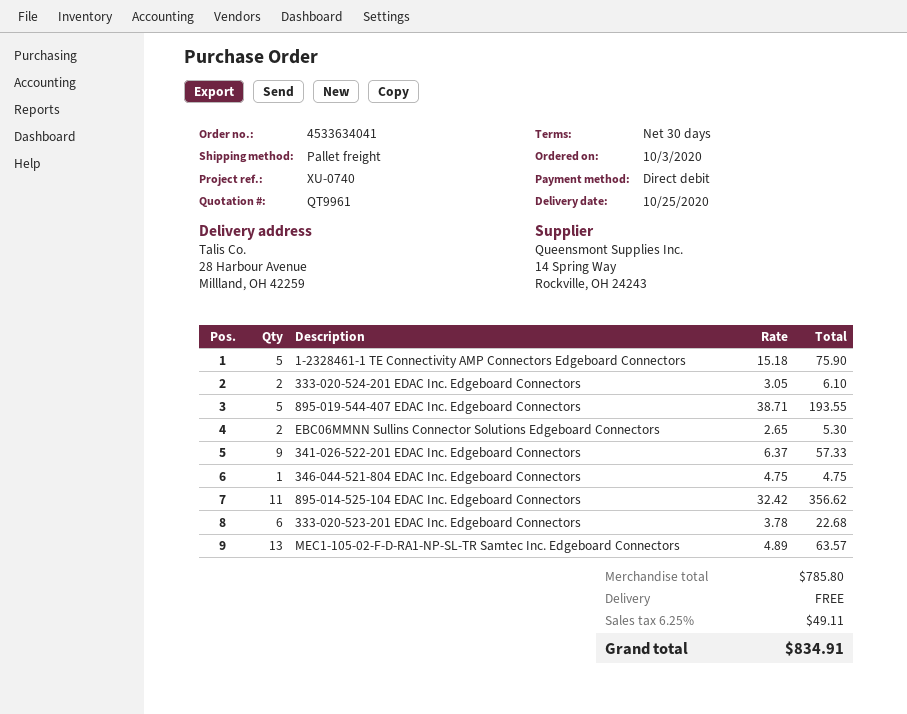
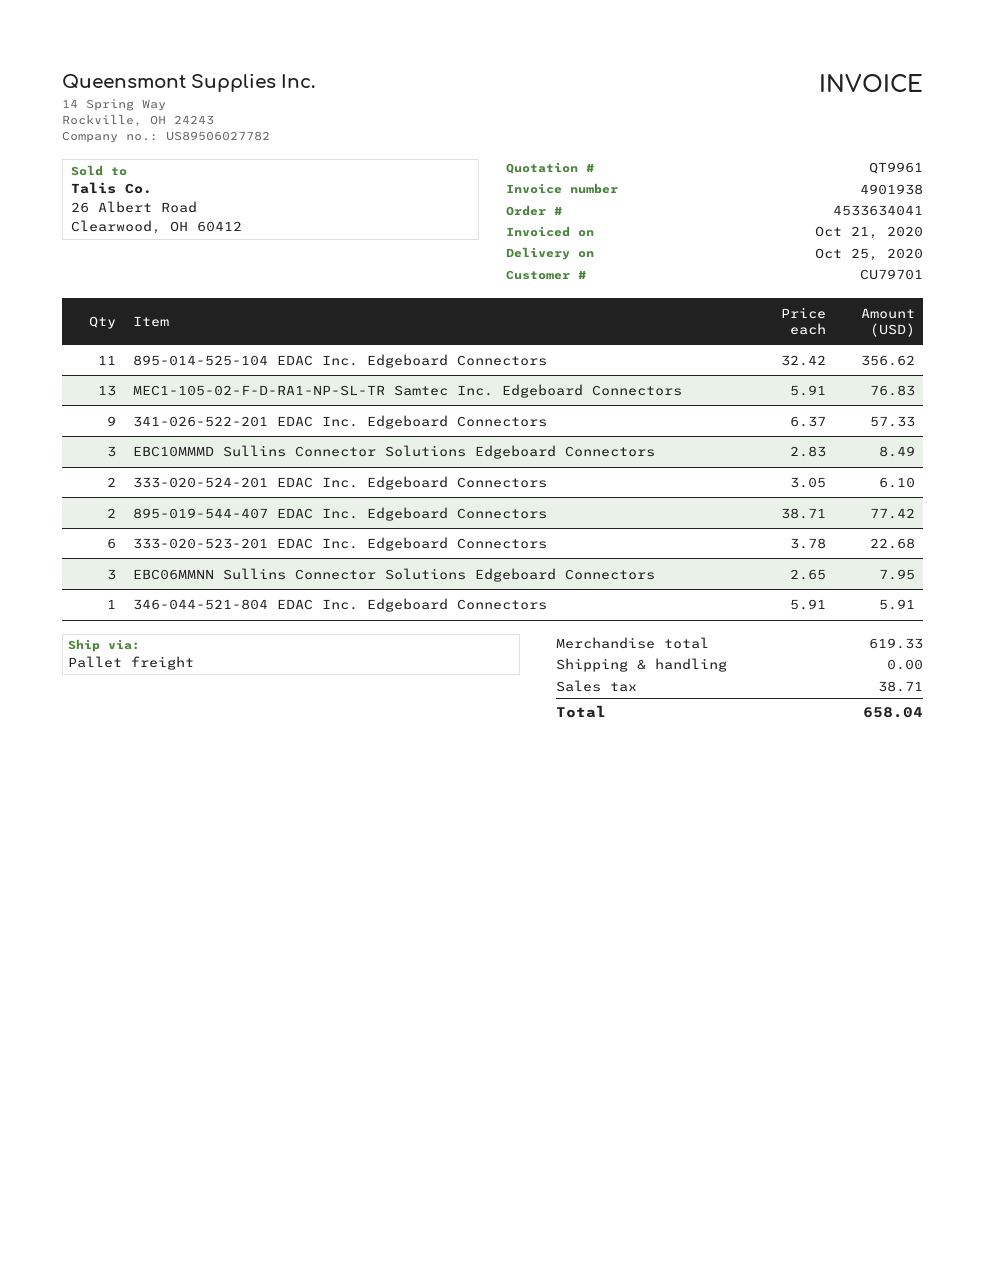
1-2328461-1 TE Connectivity AMP Connectors Edgeboard Connectors: 5 x 15.18 = 75.90 -> none
895-019-544-407 EDAC Inc. Edgeboard Connectors: 5 x 38.71 = 193.55 -> 2 x 38.71 = 77.42
EBC06MMNN Sullins Connector Solutions Edgeboard Connectors: 2 x 2.65 = 5.30 -> 3 x 2.65 = 7.95
346-044-521-804 EDAC Inc. Edgeboard Connectors: 1 x 4.75 = 4.75 -> 1 x 5.91 = 5.91
MEC1-105-02-F-D-RA1-NP-SL-TR Samtec Inc. Edgeboard Connectors: 13 x 4.89 = 63.57 -> 13 x 5.91 = 76.83
EBC10MMMD Sullins Connector Solutions Edgeboard Connectors: none -> 3 x 2.83 = 8.49
subtotal: 785.80 -> 619.33
tax: 49.11 -> 38.71
total: 834.91 -> 658.04

